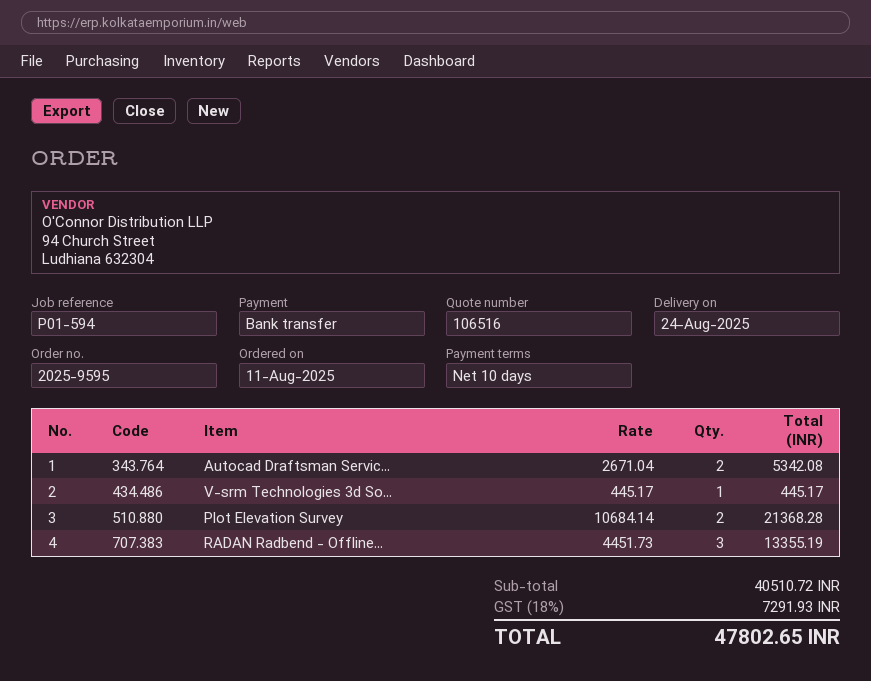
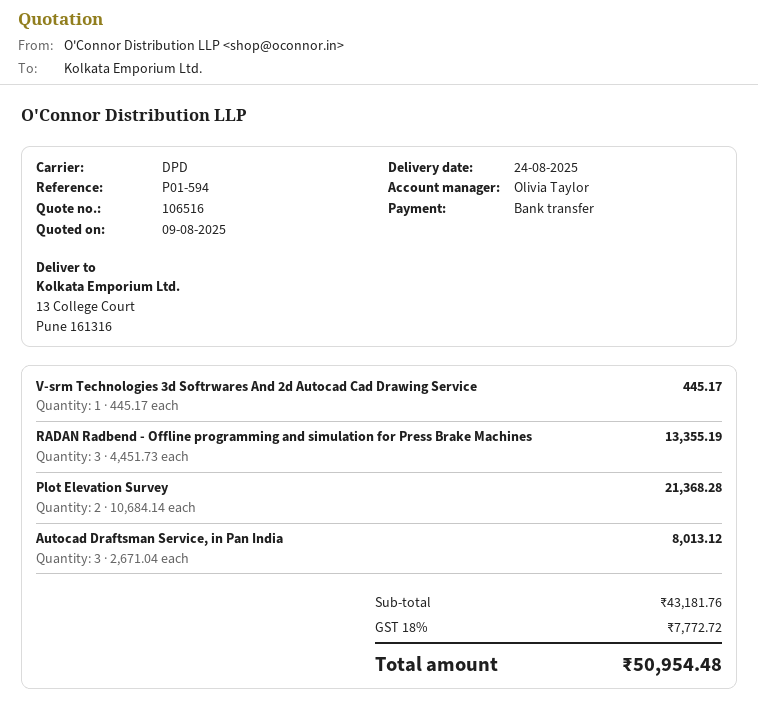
Autocad Draftsman Servic...: 2 x 2671.04 = 5342.08 -> 3 x 2671.04 = 8013.12
subtotal: 40510.72 -> 43181.76
tax: 18% = 7291.93 -> 18% = 7772.72
total: 47802.65 -> 50954.48

